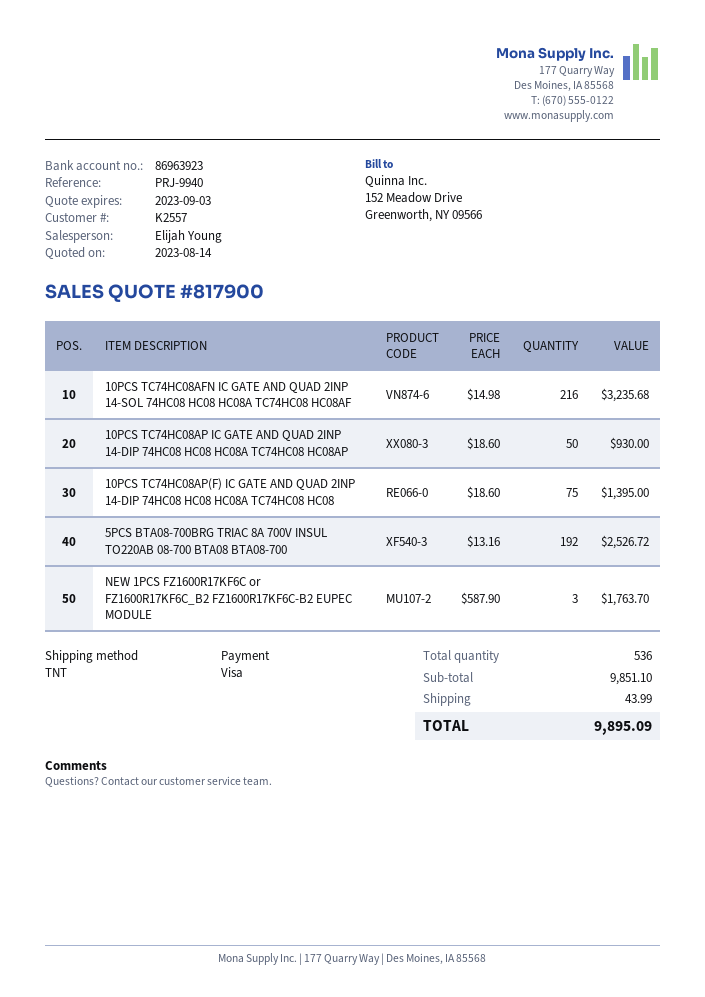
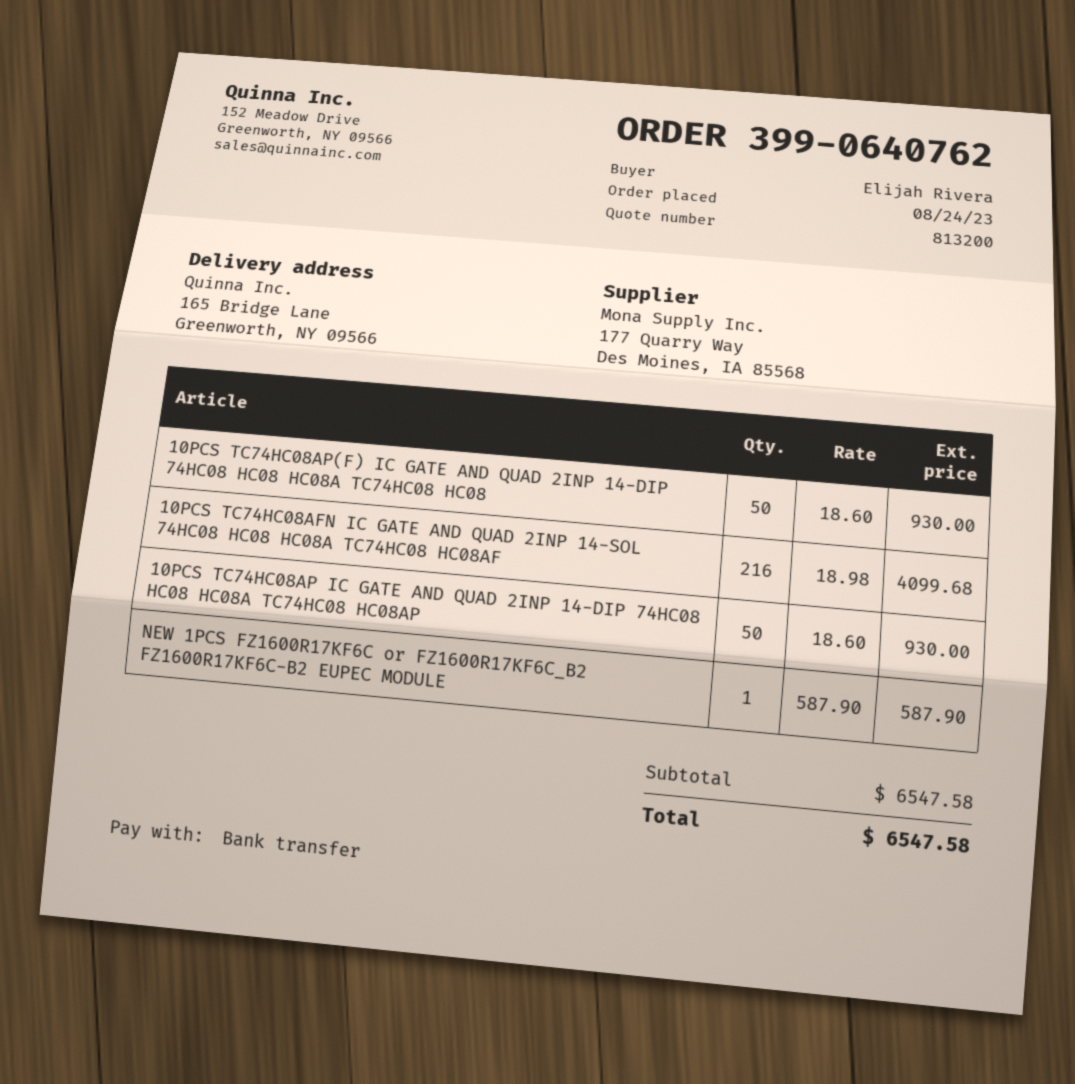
quote number: 817900 -> 813200
payment method: Visa -> bank transfer
10PCS TC74HC08AFN IC GATE AND QUAD 2INP 14-SOL 74HC08 HC08 HC08A TC74HC08 HC08AF: 216 x 14.98 = 3235.68 -> 216 x 18.98 = 4099.68
10PCS TC74HC08AP(F) IC GATE AND QUAD 2INP 14-DIP 74HC08 HC08 HC08A TC74HC08 HC08: 75 x 18.60 = 1395.00 -> 50 x 18.60 = 930.00
5PCS BTA08-700BRG TRIAC 8A 700V INSUL TO220AB 08-700 BTA08 BTA08-700: 192 x 13.16 = 2526.72 -> none
NEW 1PCS FZ1600R17KF6C or FZ1600R17KF6C_B2 FZ1600R17KF6C-B2 EUPEC MODULE: 3 x 587.90 = 1763.70 -> 1 x 587.90 = 587.90
subtotal: 9851.10 -> 6547.58
shipping: 43.99 -> none
total: 9895.09 -> 6547.58

